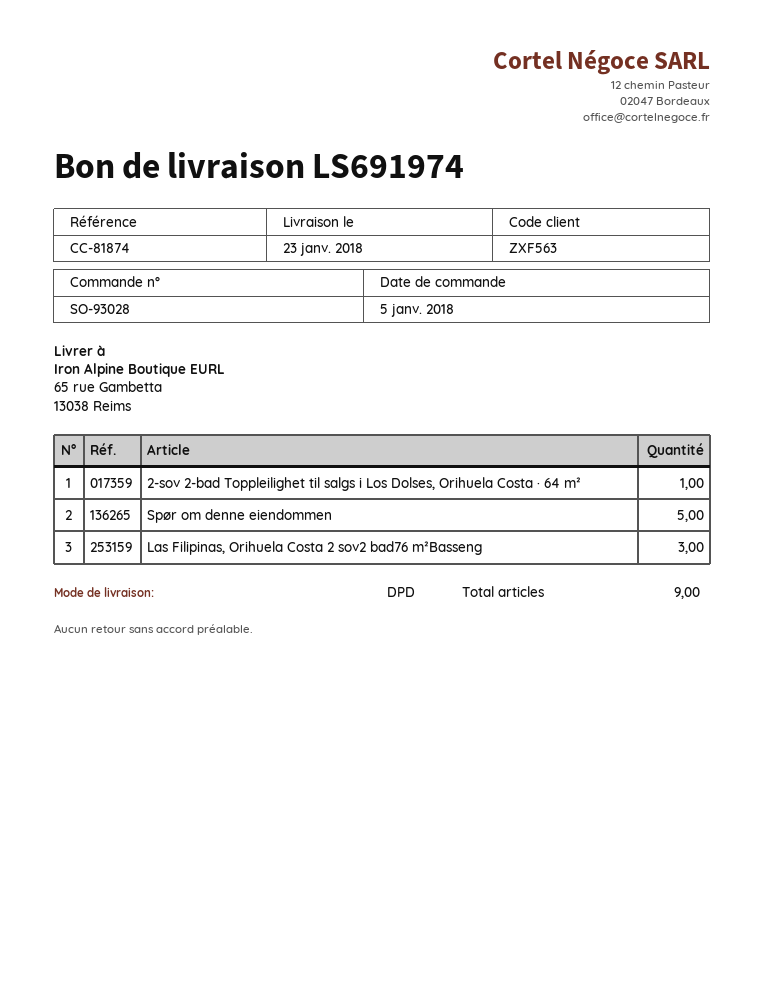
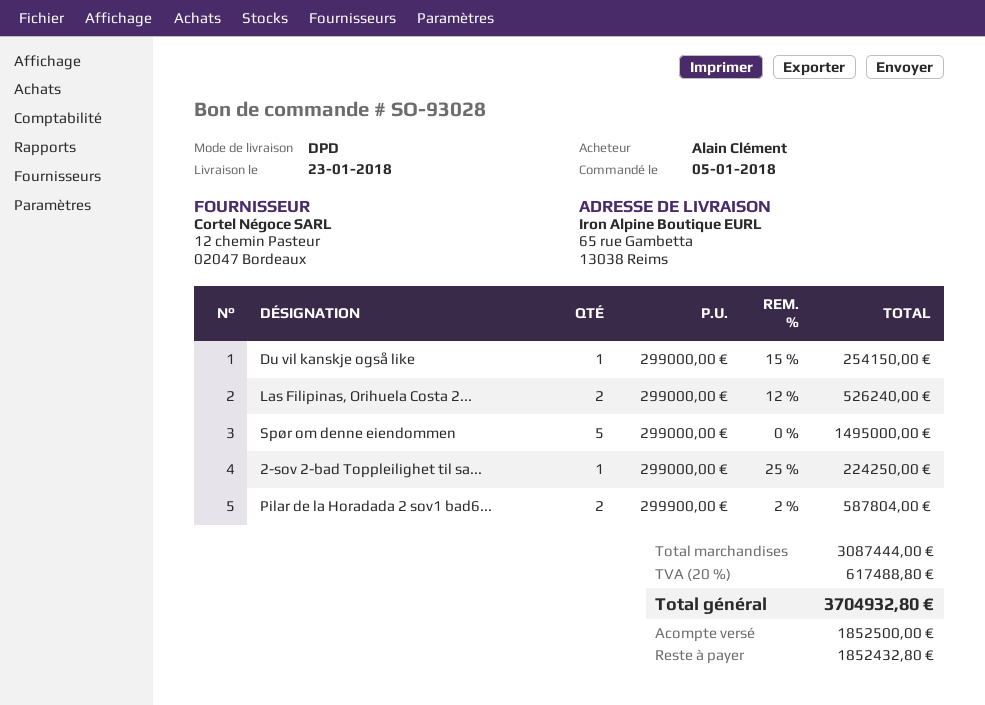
Las Filipinas, Orihuela Costa 2 sov2 bad76 m²Basseng: 3 -> 2
Du vil kanskje også like: none -> 1
Pilar de la Horadada 2 sov1 bad6...: none -> 2

